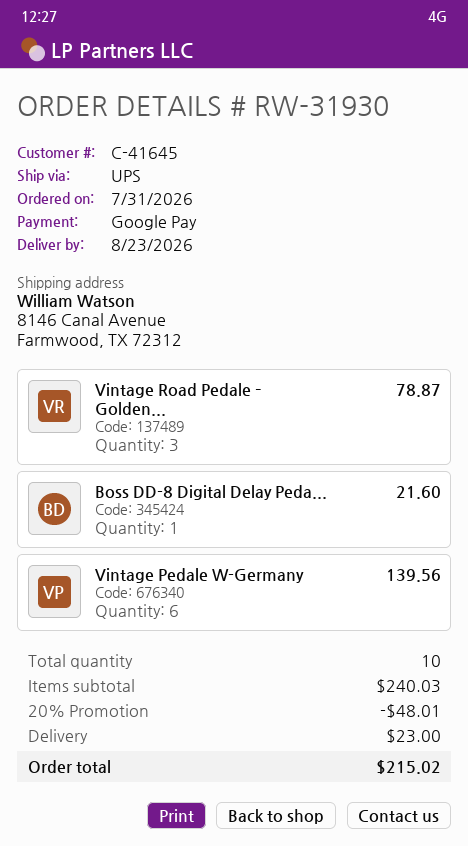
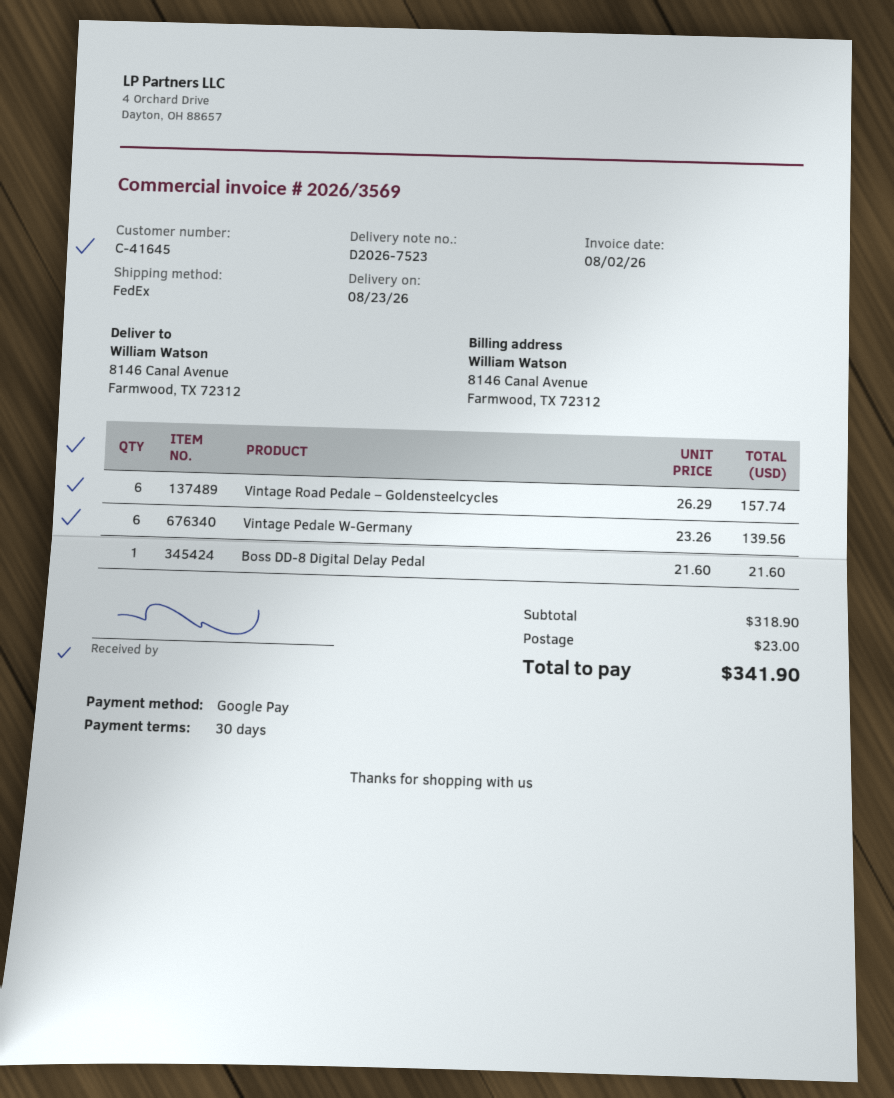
shipping method: UPS -> FedEx
Vintage Road Pedale – Golden...: 3 for 78.87 -> 6 for 157.74
subtotal: 240.03 -> 318.90
discount: 20% = 48.01 -> none
total: 215.02 -> 341.90

